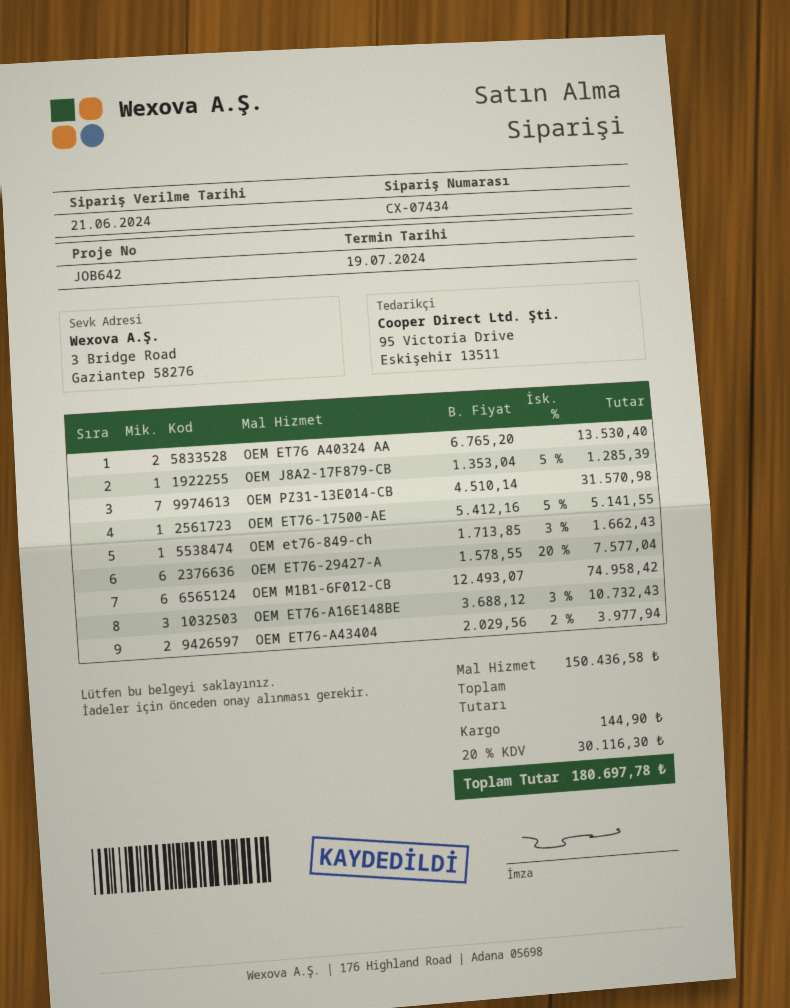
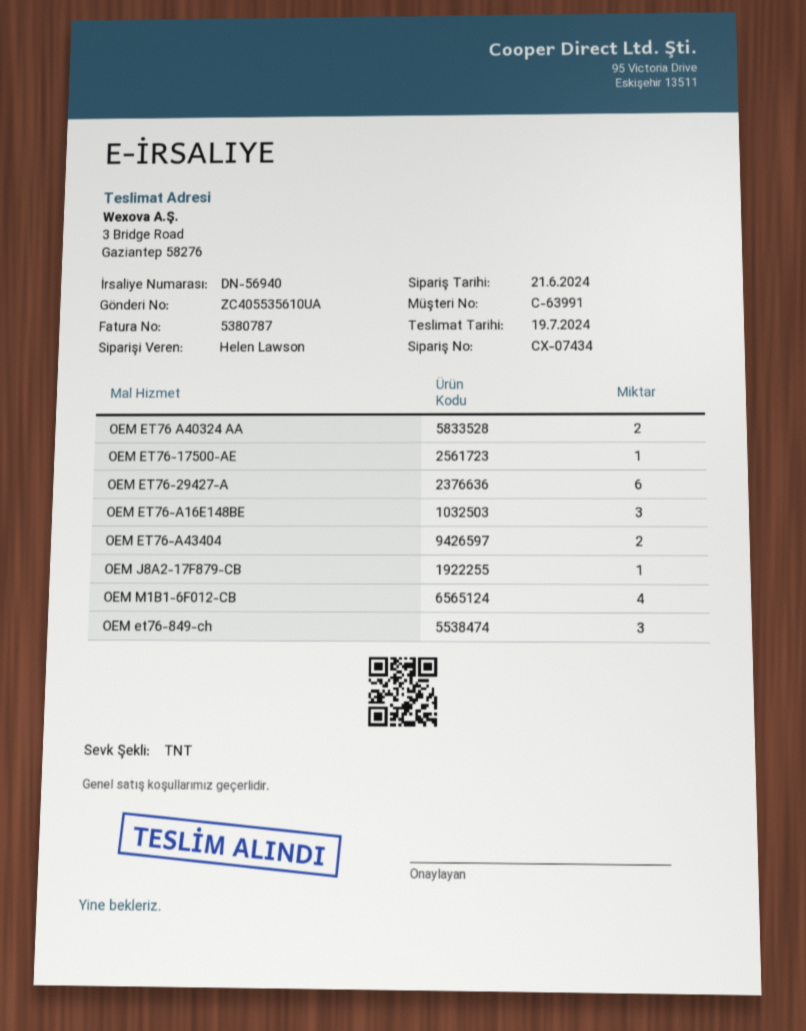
OEM PZ31-13E014-CB: 7 -> none
OEM et76-849-ch: 1 -> 3
OEM M1B1-6F012-CB: 6 -> 4

